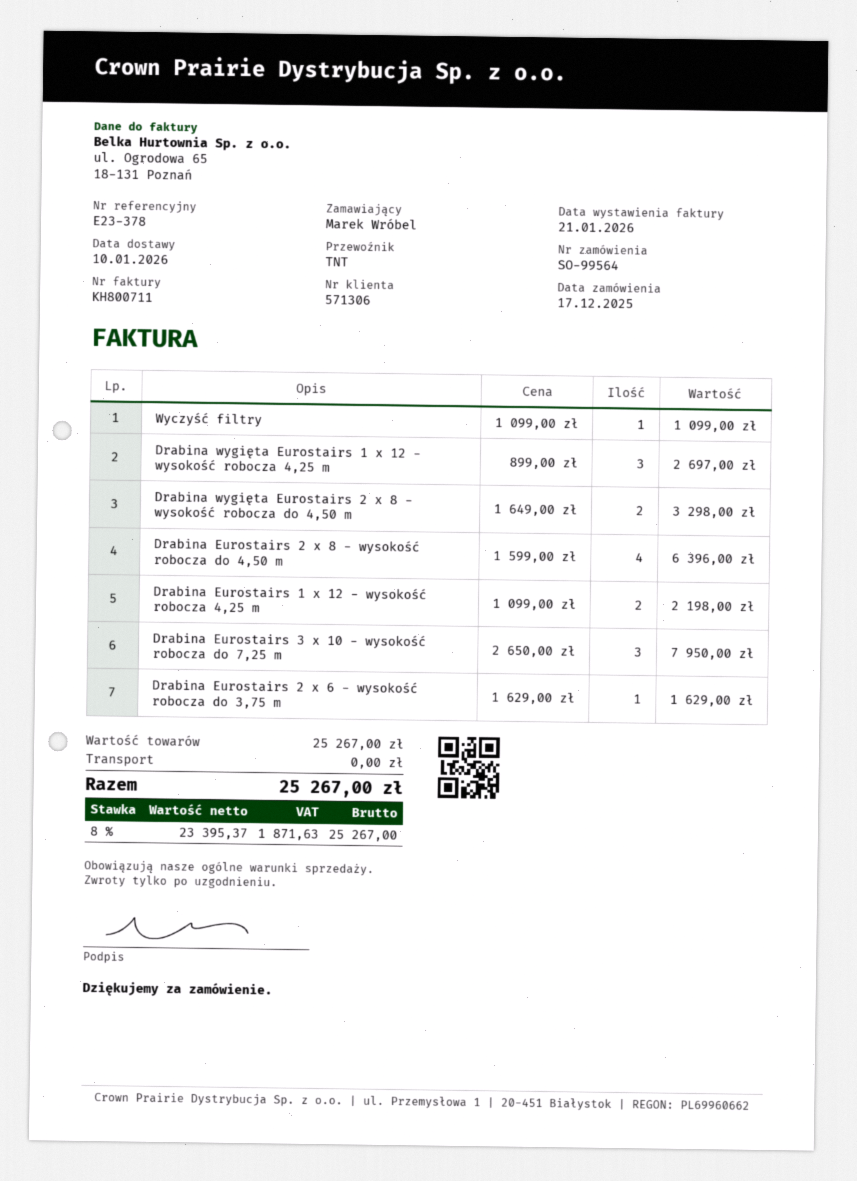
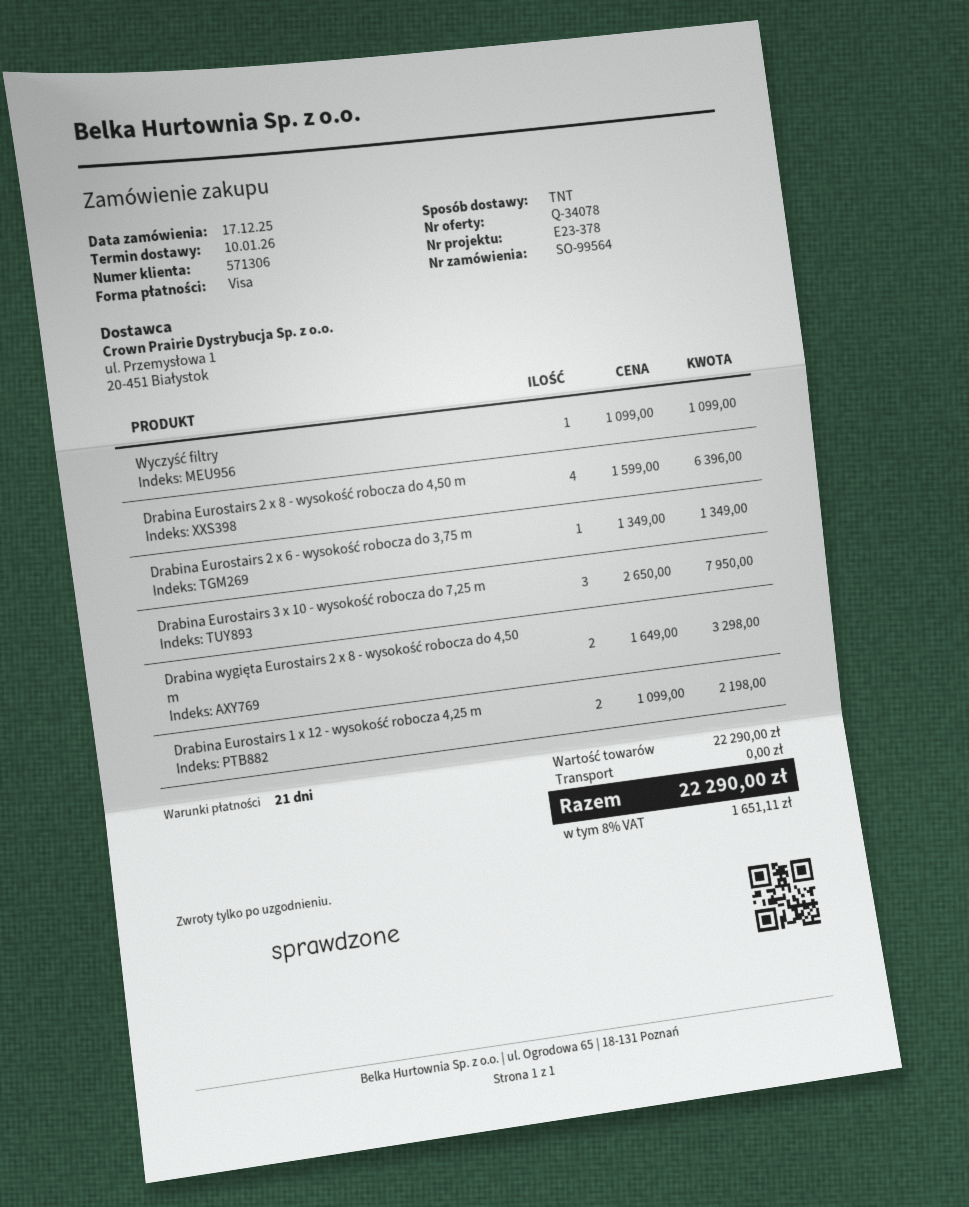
Drabina wygięta Eurostairs 1 x 12 - wysokość robocza 4,25 m: 3 x 899.00 = 2697.00 -> none
Drabina Eurostairs 2 x 6 - wysokość robocza do 3,75 m: 1 x 1629.00 = 1629.00 -> 1 x 1349.00 = 1349.00
subtotal: 25267.00 -> 22290.00
tax: 8% = 1871.63 -> 8% = 1651.11
total: 25267.00 -> 22290.00

